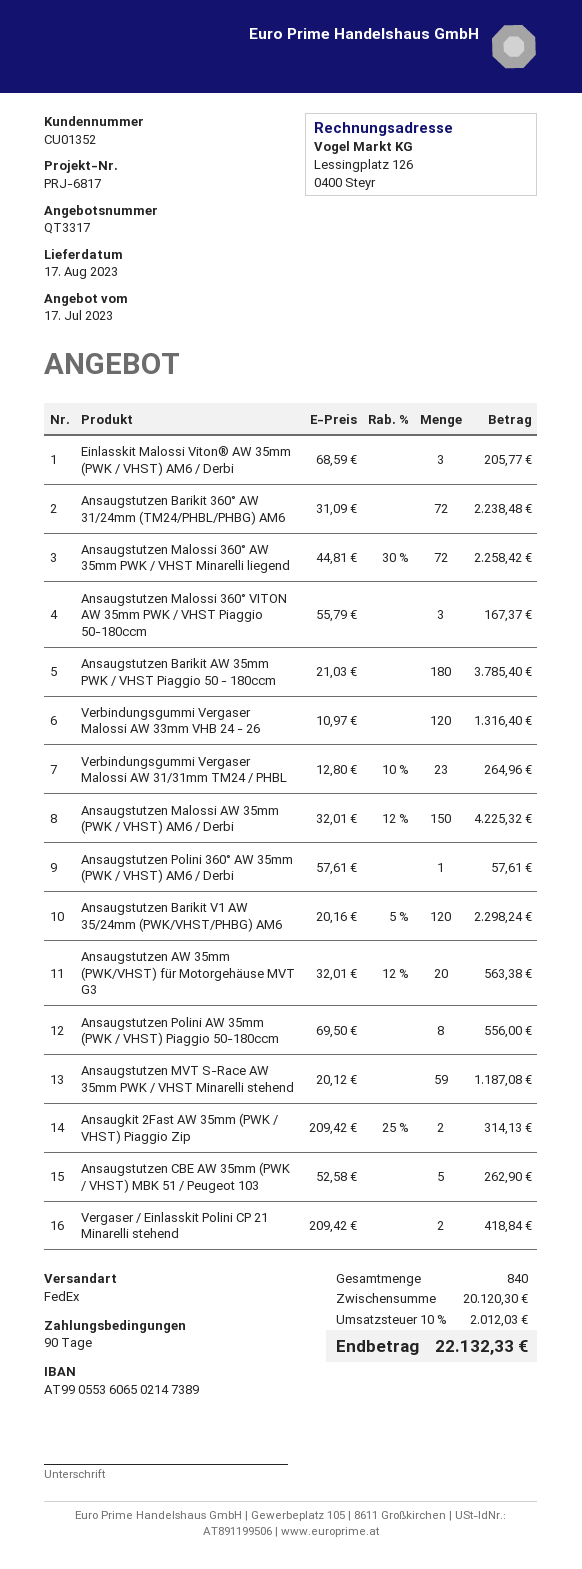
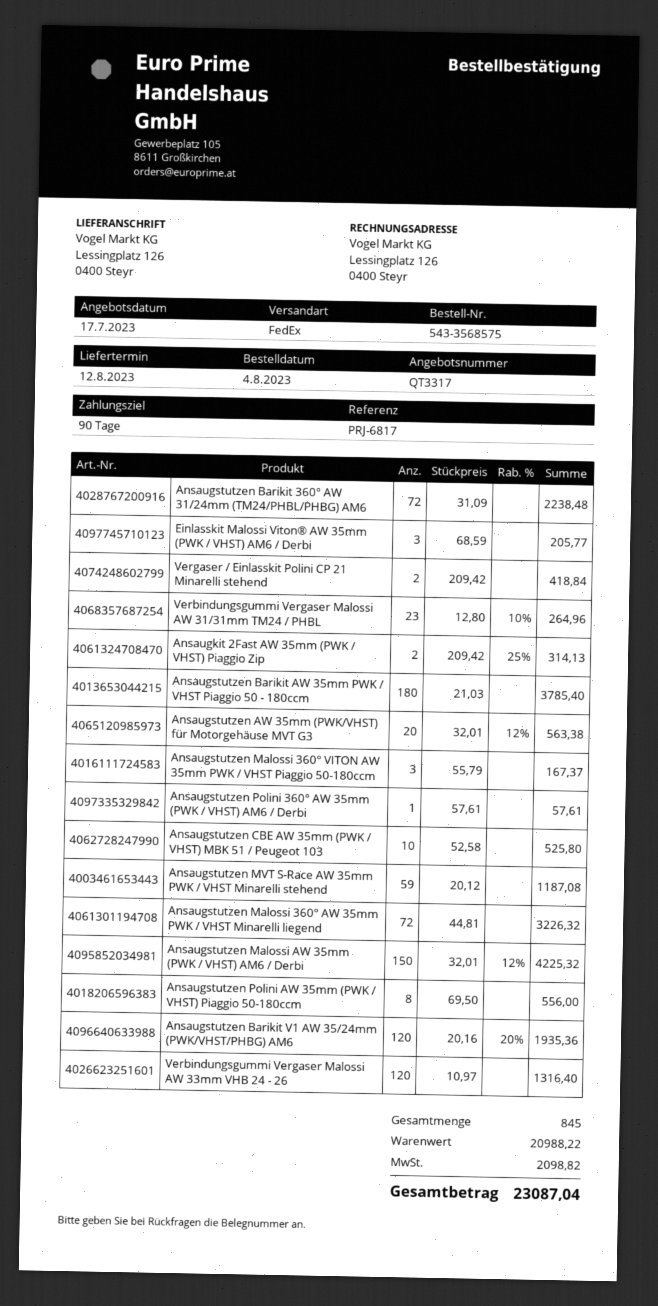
delivery date: 2023-08-17 -> 2023-08-12
Ansaugstutzen Malossi 360° AW 35mm PWK / VHST Minarelli liegend: 72 x 44.81 - 30% = 2258.42 -> 72 x 44.81 = 3226.32
Ansaugstutzen Barikit V1 AW 35/24mm (PWK/VHST/PHBG) AM6: 120 x 20.16 - 5% = 2298.24 -> 120 x 20.16 - 20% = 1935.36
Ansaugstutzen CBE AW 35mm (PWK / VHST) MBK 51 / Peugeot 103: 5 x 52.58 = 262.90 -> 10 x 52.58 = 525.80
total quantity: 840 -> 845
subtotal: 20120.30 -> 20988.22
tax: 2012.03 -> 2098.82
total: 22132.33 -> 23087.04

